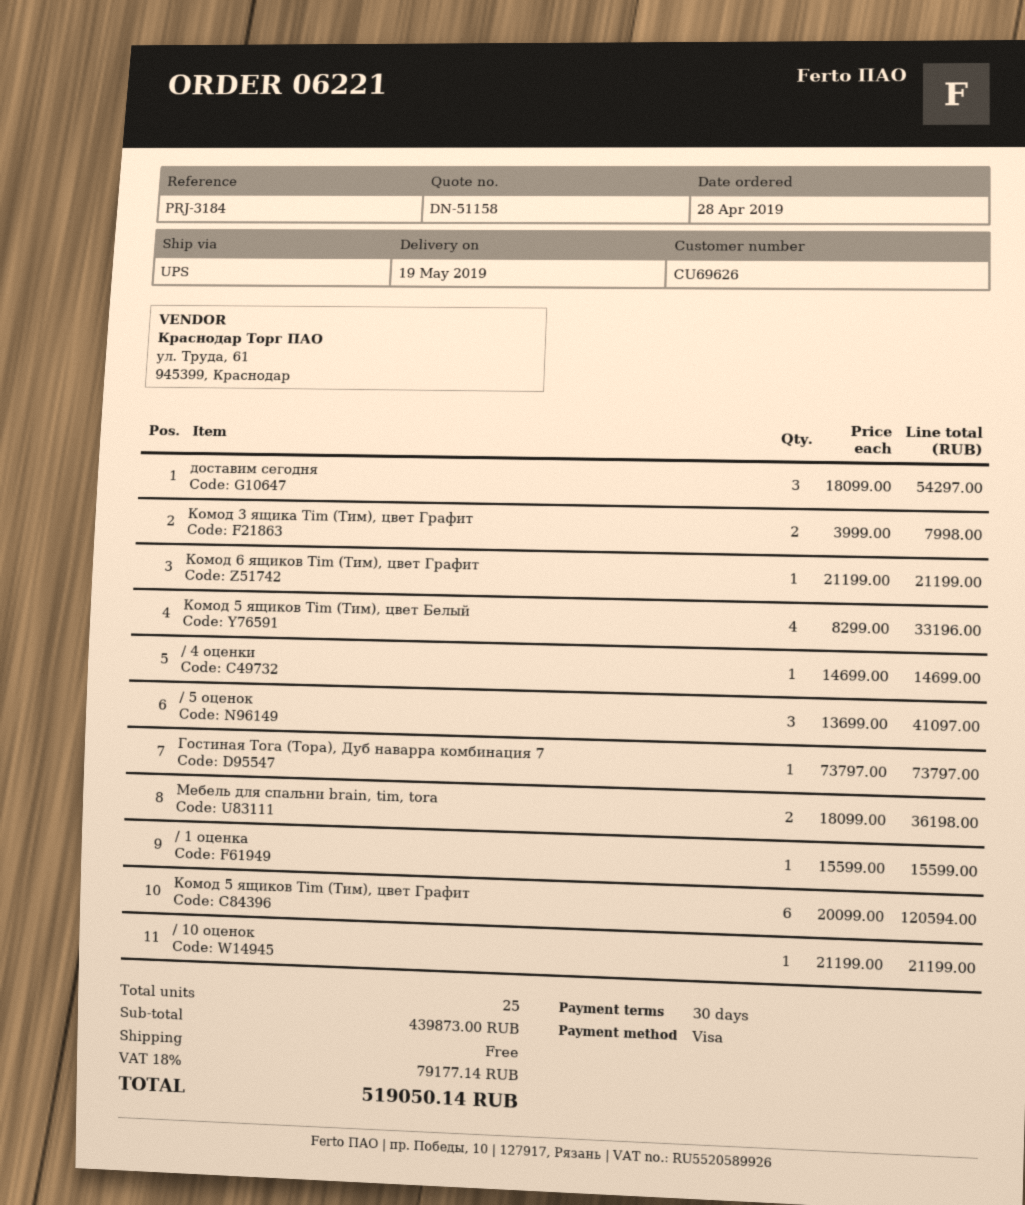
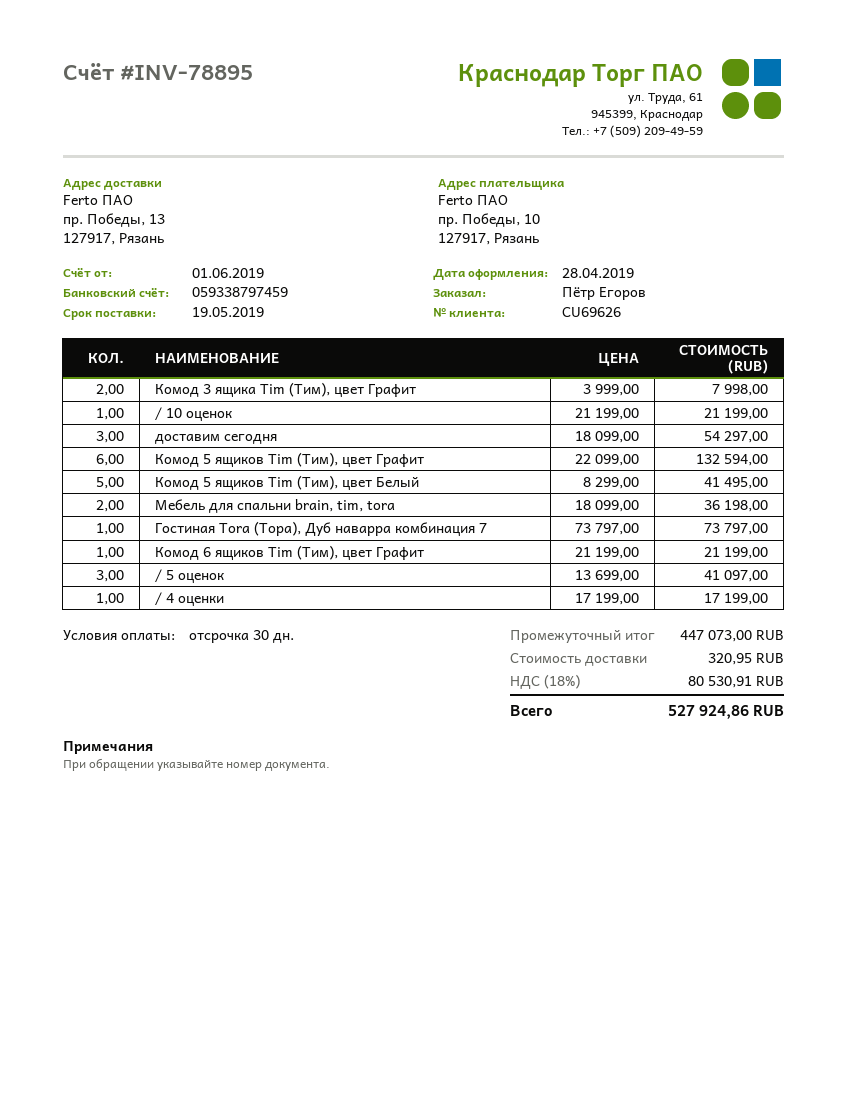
Комод 5 ящиков Tim (Тим), цвет Белый: 4 x 8299.00 = 33196.00 -> 5 x 8299.00 = 41495.00
/ 4 оценки: 1 x 14699.00 = 14699.00 -> 1 x 17199.00 = 17199.00
/ 1 оценка: 1 x 15599.00 = 15599.00 -> none
Комод 5 ящиков Tim (Тим), цвет Графит: 6 x 20099.00 = 120594.00 -> 6 x 22099.00 = 132594.00
subtotal: 439873.00 -> 447073.00
shipping: 0.00 -> 320.95
tax: 18% = 79177.14 -> 18% = 80530.91
total: 519050.14 -> 527924.86

